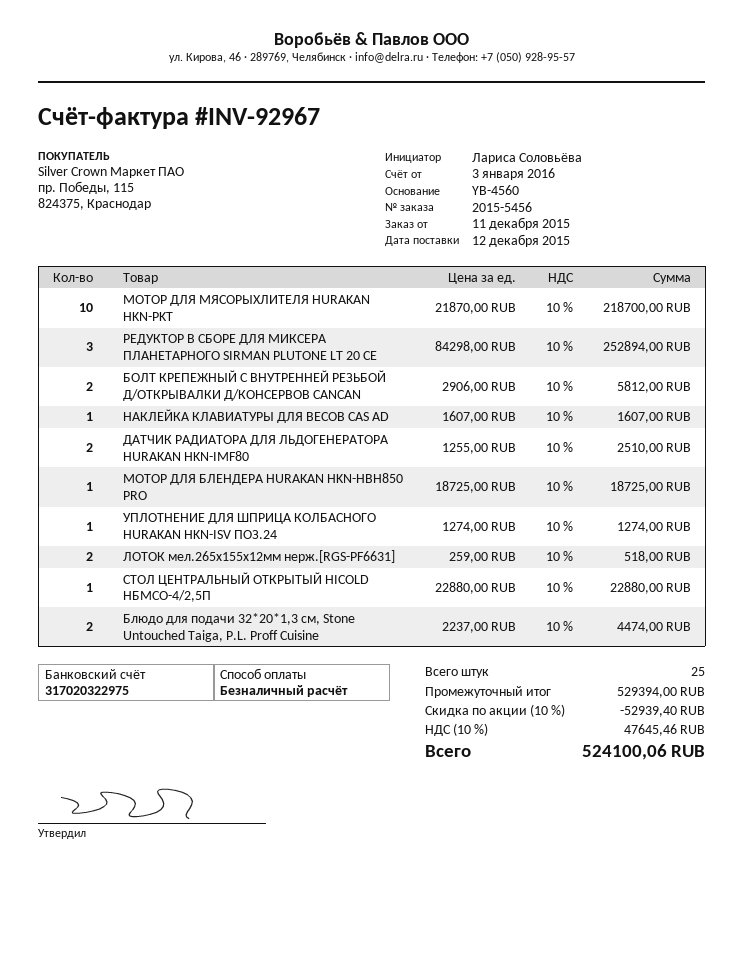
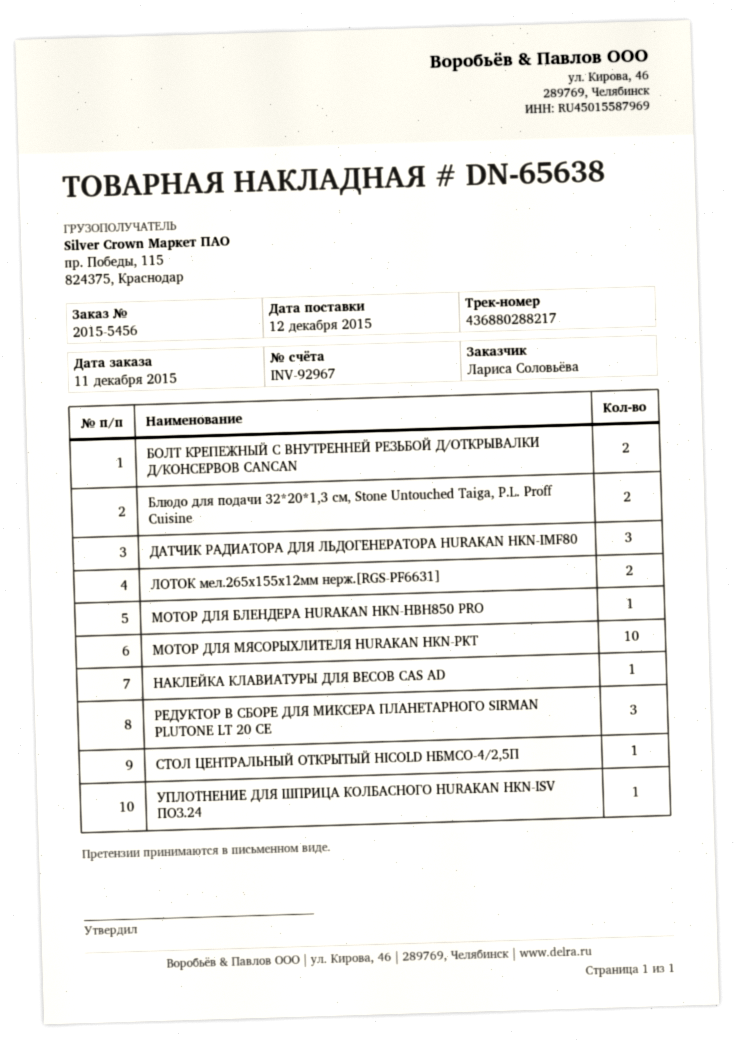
ДАТЧИК РАДИАТОРА ДЛЯ ЛЬДОГЕНЕРАТОРА HURAKAN HKN-IMF80: 2 -> 3

